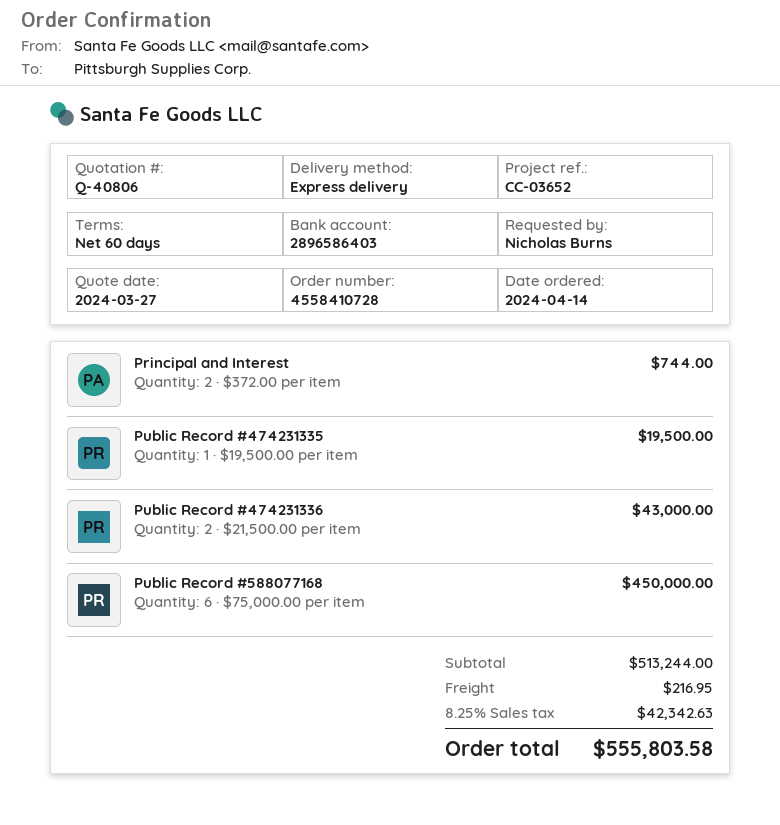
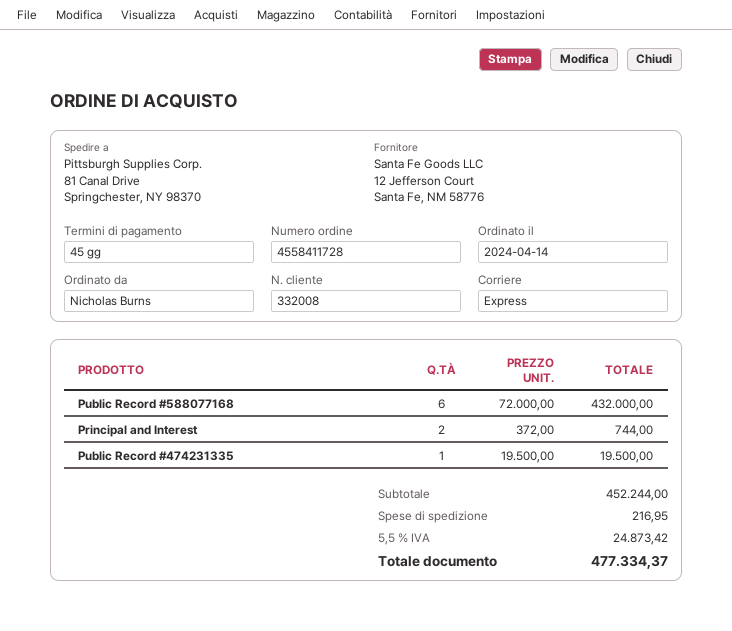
order number: 4558410728 -> 4558411728
payment terms: 60 days -> 45 days
Public Record #474231336: 2 x 21500.00 = 43000.00 -> none
Public Record #588077168: 6 x 75000.00 = 450000.00 -> 6 x 72000.00 = 432000.00
subtotal: 513244.00 -> 452244.00
tax: 8.25% = 42342.63 -> 5.5% = 24873.42
total: 555803.58 -> 477334.37

